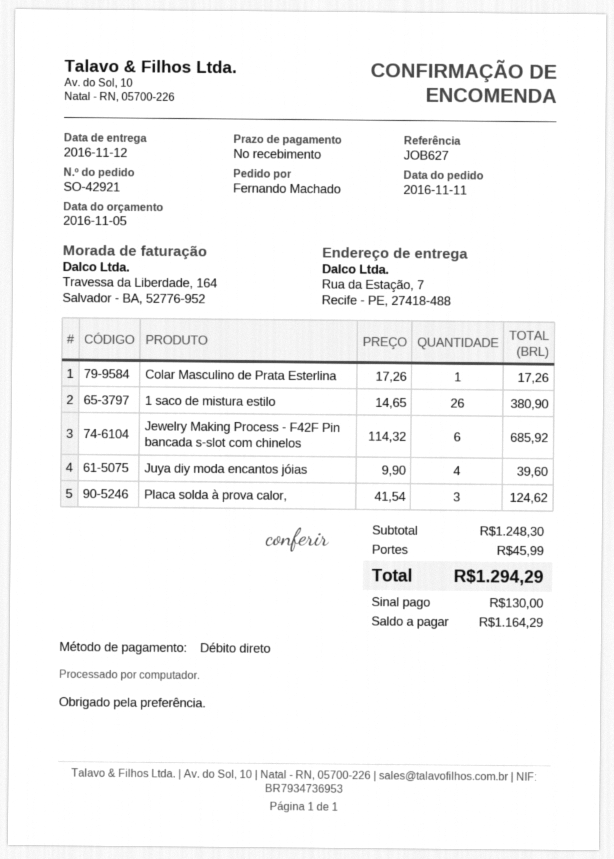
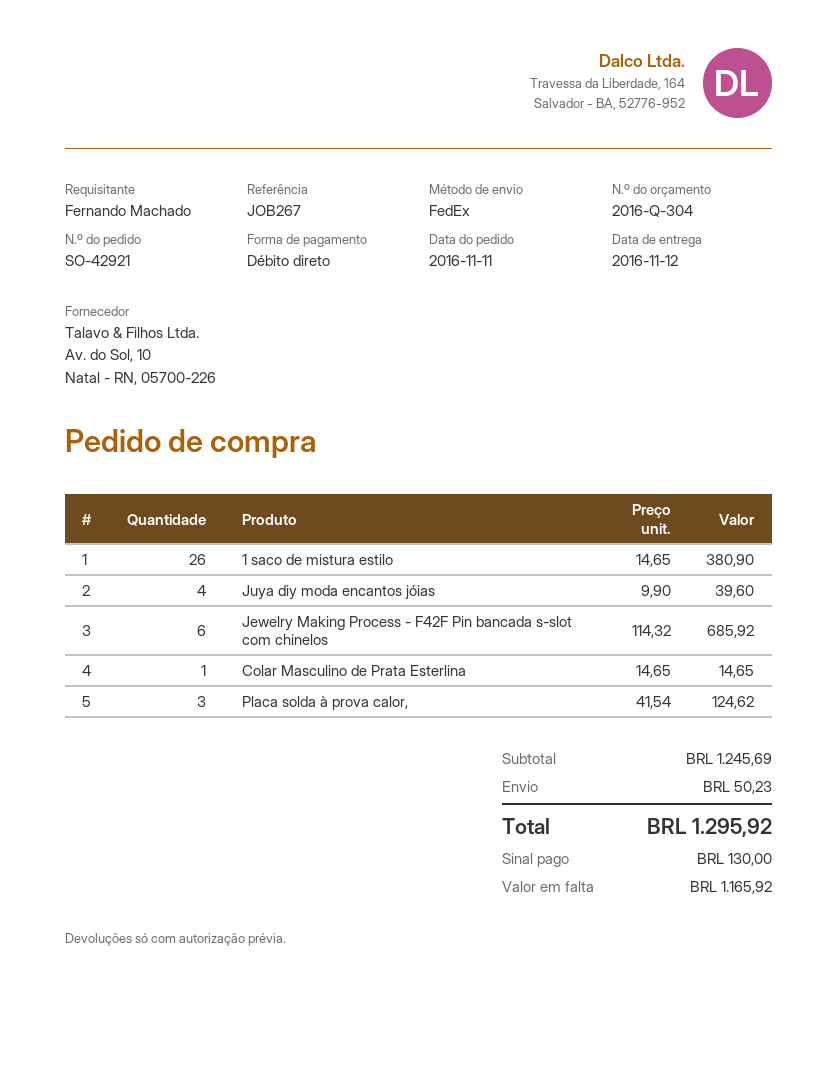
reference: JOB627 -> JOB267
Colar Masculino de Prata Esterlina: 1 x 17.26 = 17.26 -> 1 x 14.65 = 14.65
subtotal: 1248.30 -> 1245.69
shipping: 45.99 -> 50.23
total: 1294.29 -> 1295.92
balance: 1164.29 -> 1165.92

